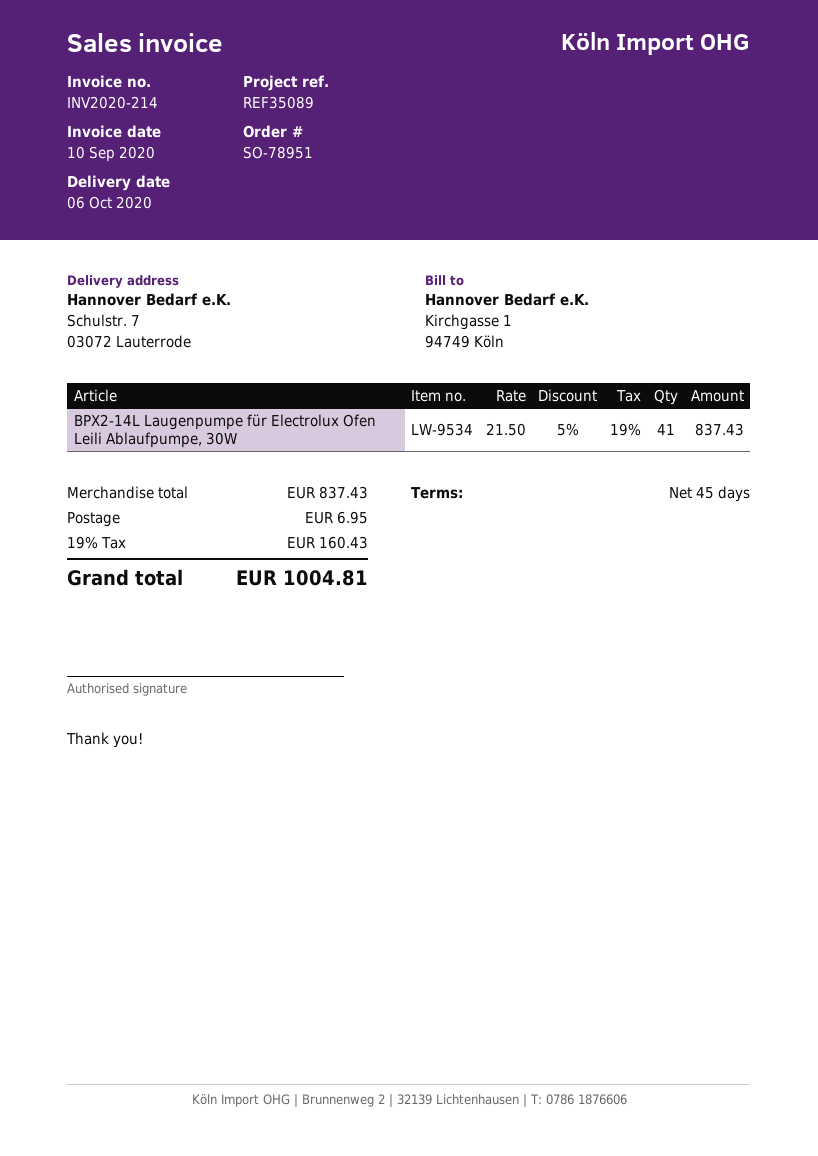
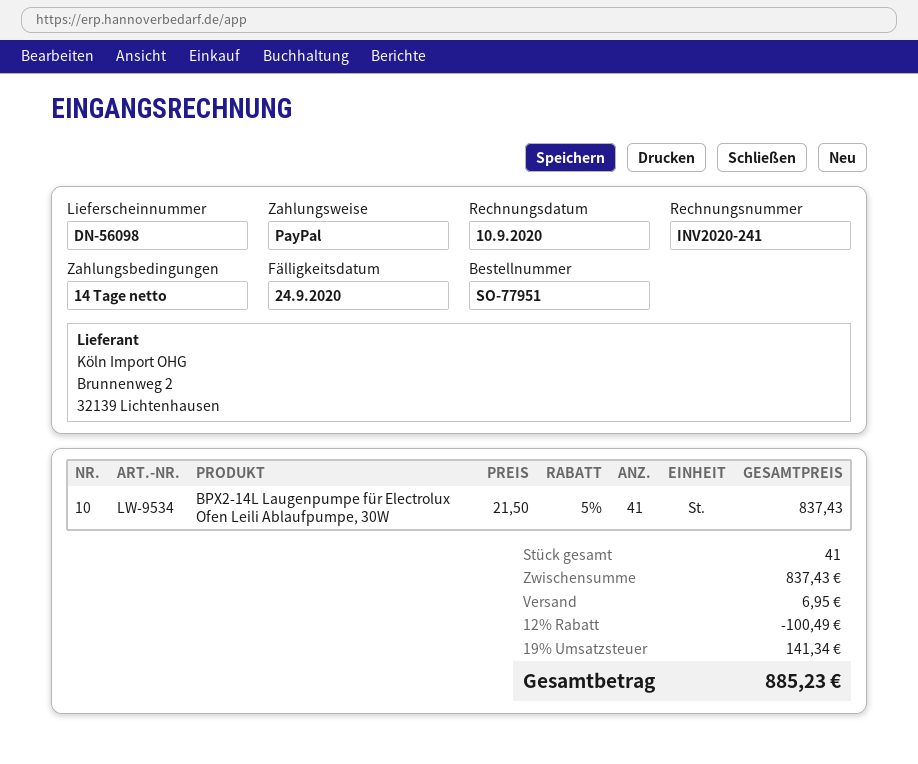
order number: SO-78951 -> SO-77951
invoice number: INV2020-214 -> INV2020-241
payment terms: 45 days -> 14 days
discount: none -> 12% = 100.49
tax: 19% = 160.43 -> 19% = 141.34
total: 1004.81 -> 885.23

